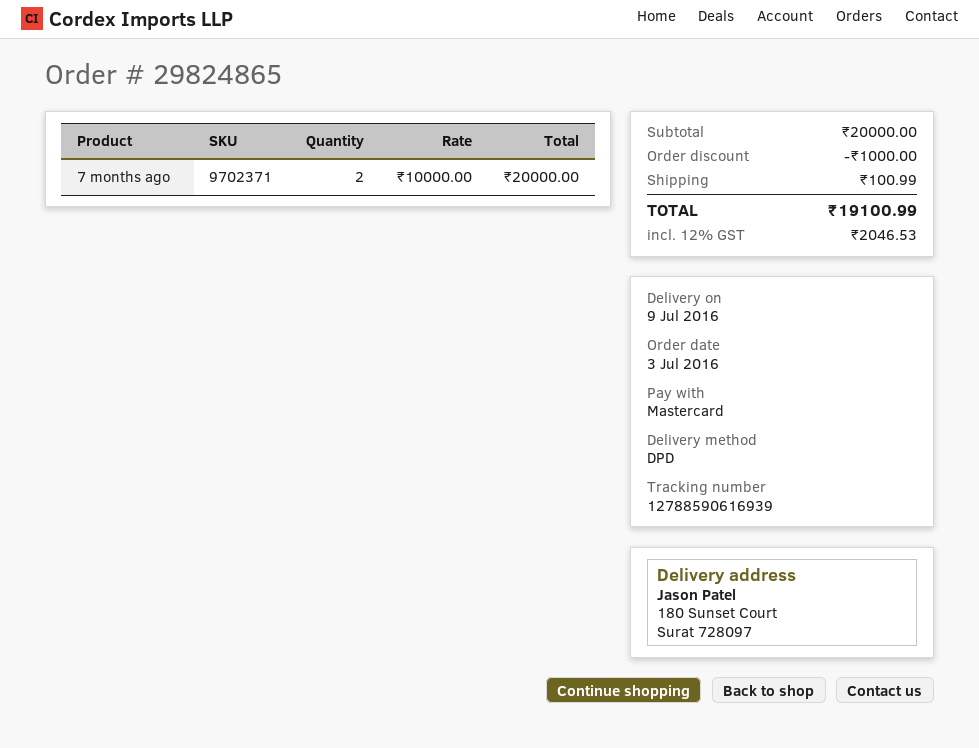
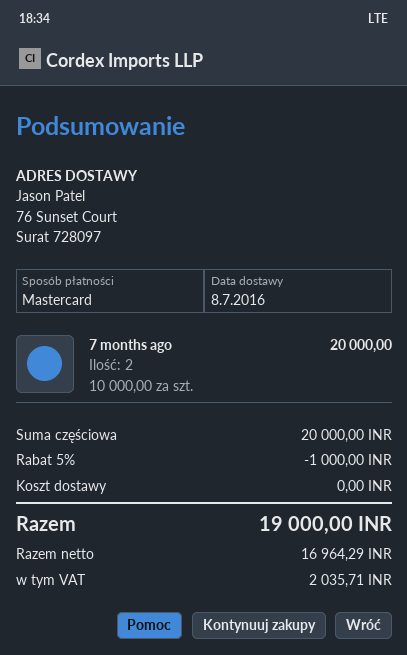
delivery date: 2016-07-09 -> 2016-07-08
ship to: 180 Sunset Court, Surat 728097 -> 76 Sunset Court, Surat 728097
shipping: 100.99 -> 0.00
tax: 2046.53 -> 2035.71
total: 19100.99 -> 19000.00

